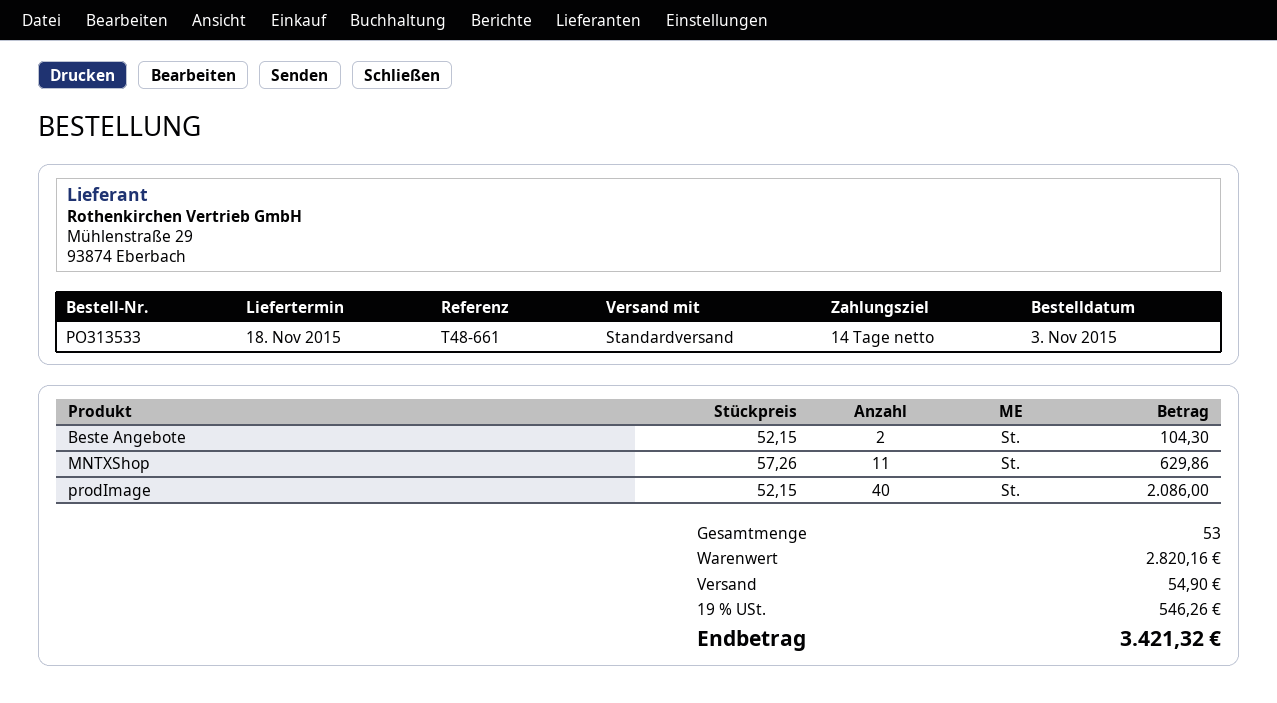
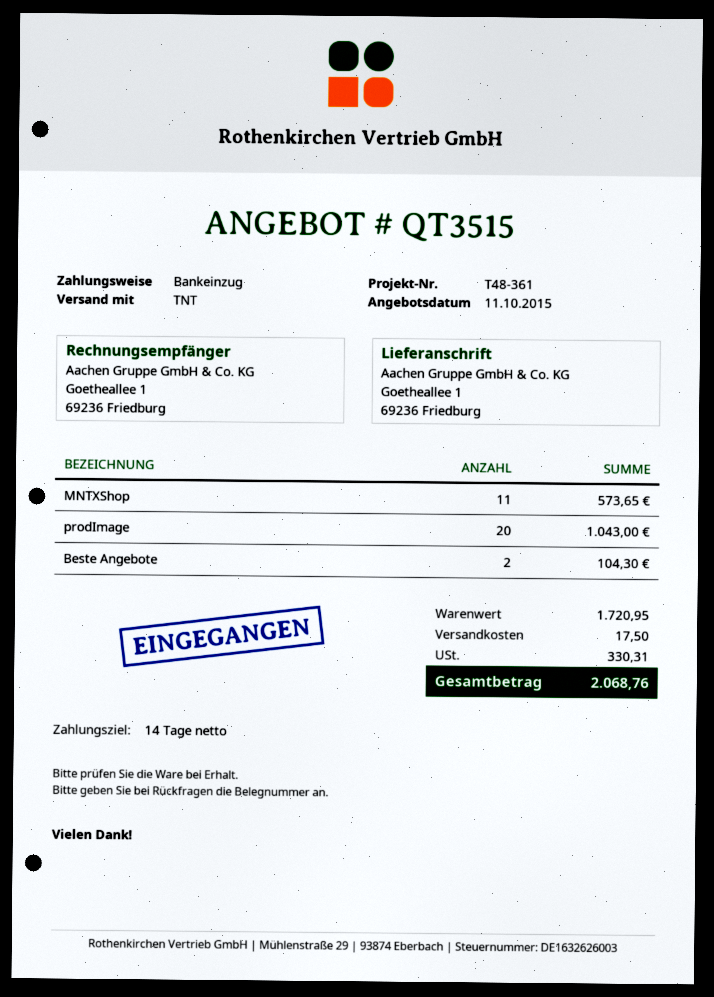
reference: T48-661 -> T48-361
shipping method: standard -> TNT
MNTXShop: 11 for 629.86 -> 11 for 573.65
prodImage: 40 for 2086.00 -> 20 for 1043.00
subtotal: 2820.16 -> 1720.95
shipping: 54.90 -> 17.50
tax: 546.26 -> 330.31
total: 3421.32 -> 2068.76

